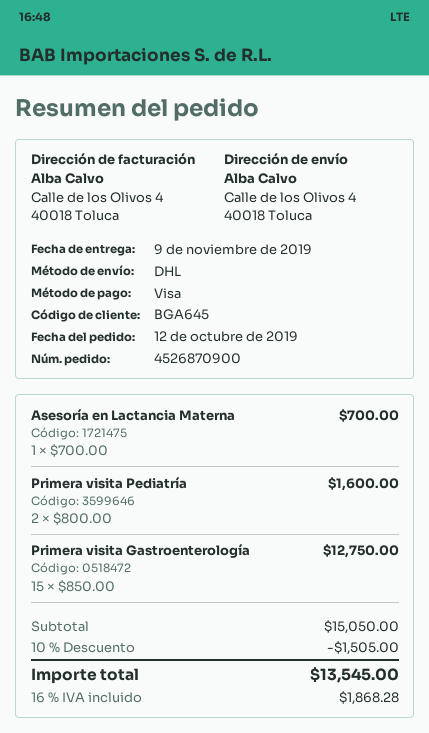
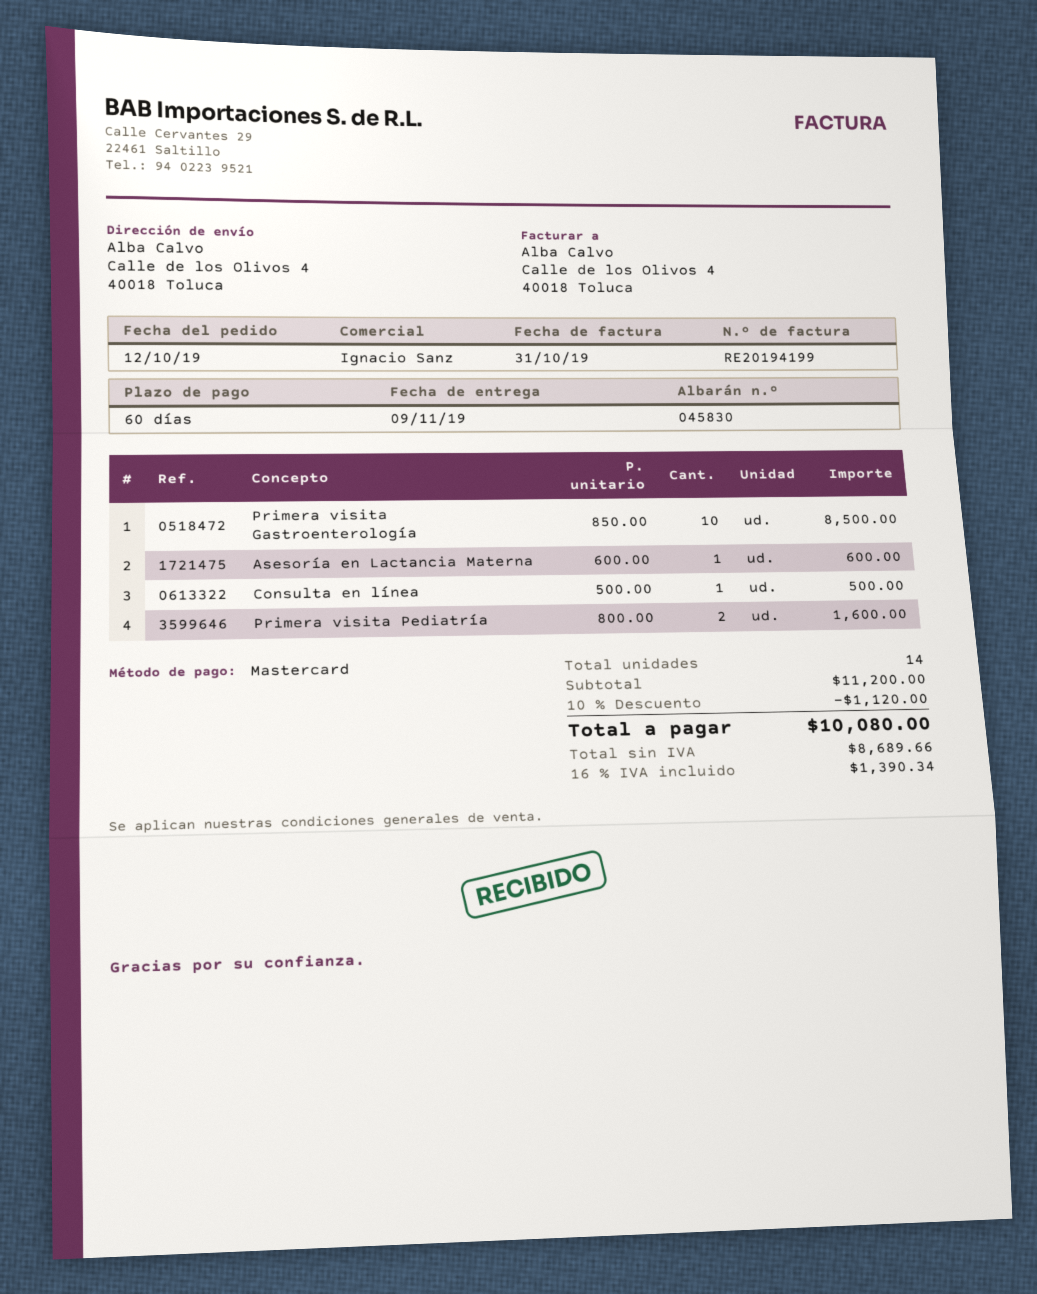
payment method: Visa -> Mastercard
Asesoría en Lactancia Materna: 1 x 700.00 = 700.00 -> 1 x 600.00 = 600.00
Primera visita Gastroenterología: 15 x 850.00 = 12750.00 -> 10 x 850.00 = 8500.00
Consulta en línea: none -> 1 x 500.00 = 500.00
subtotal: 15050.00 -> 11200.00
discount: 10% = 1505.00 -> 10% = 1120.00
tax: 16% = 1868.28 -> 16% = 1390.34
total: 13545.00 -> 10080.00

